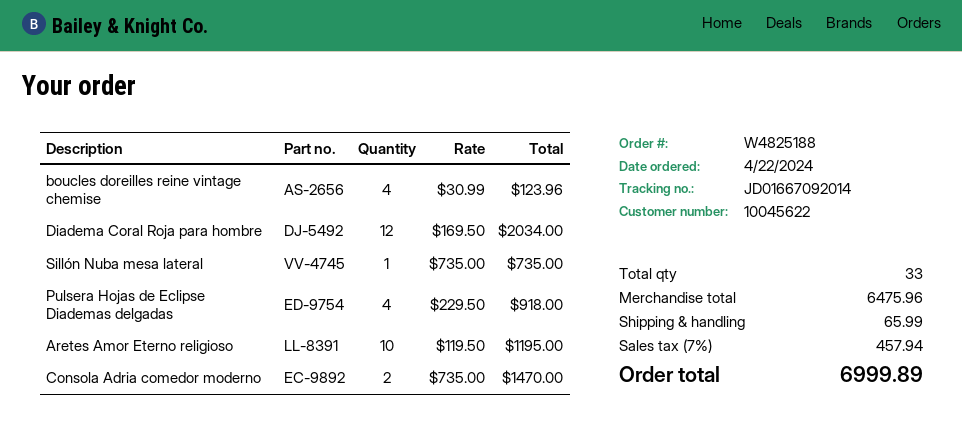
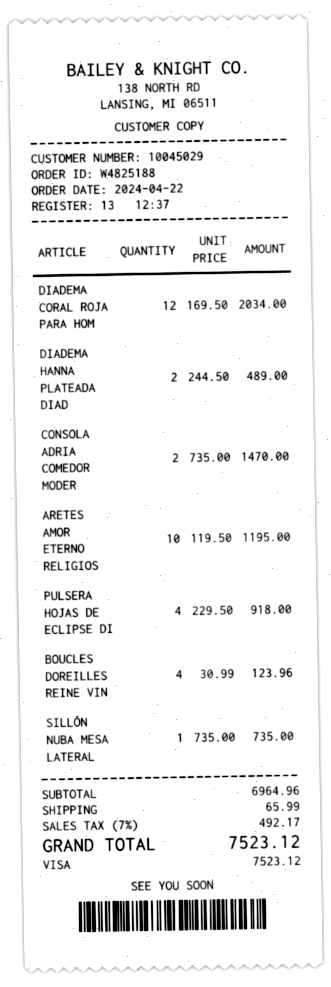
customer number: 10045622 -> 10045029
DIADEMA HANNA PLATEADA DIAD: none -> 2 x 244.50 = 489.00
subtotal: 6475.96 -> 6964.96
tax: 7% = 457.94 -> 7% = 492.17
total: 6999.89 -> 7523.12

